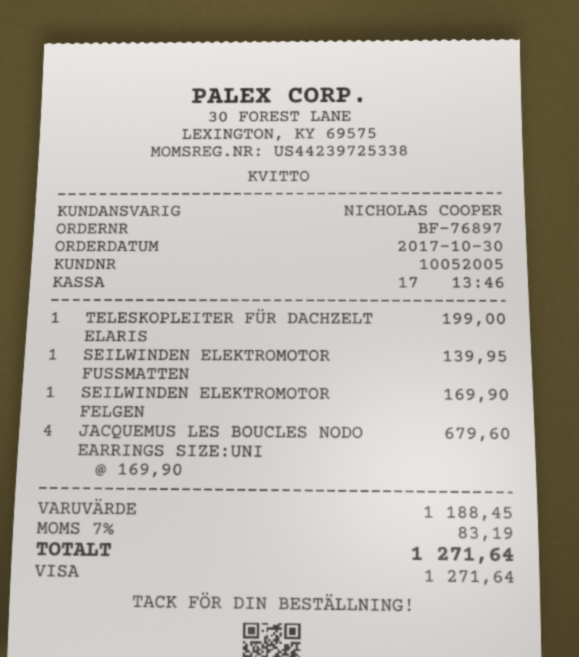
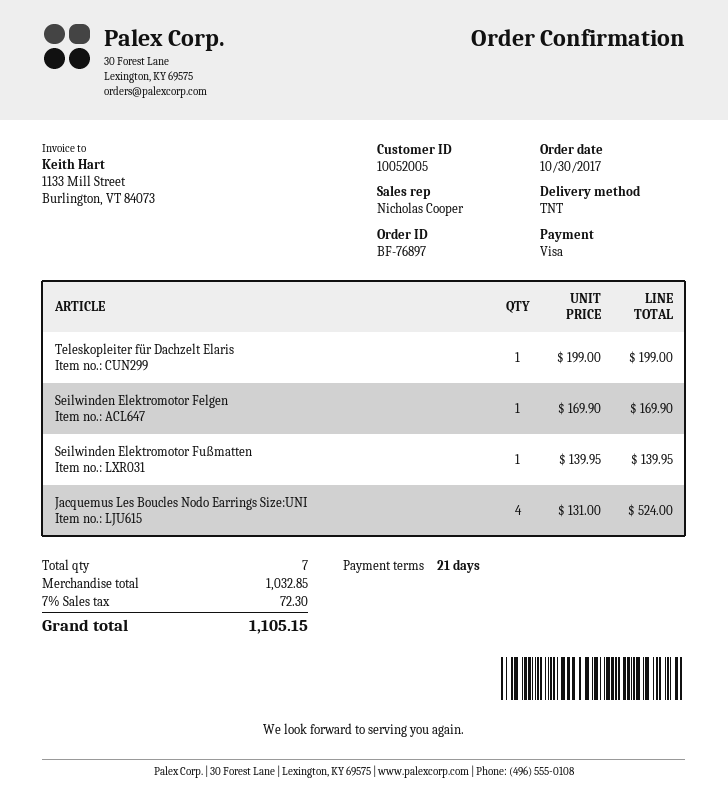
JACQUEMUS LES BOUCLES NODO EARRINGS SIZE:UNI: 4 x 169.90 = 679.60 -> 4 x 131.00 = 524.00
subtotal: 1188.45 -> 1032.85
tax: 7% = 83.19 -> 7% = 72.30
total: 1271.64 -> 1105.15

